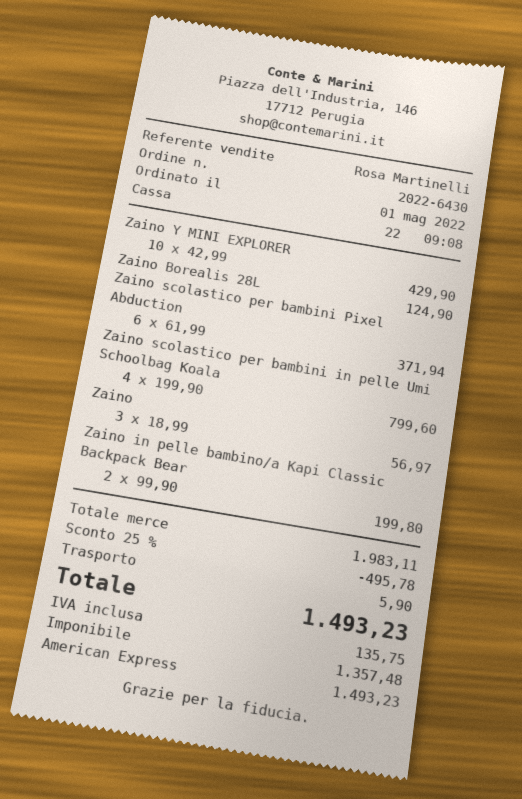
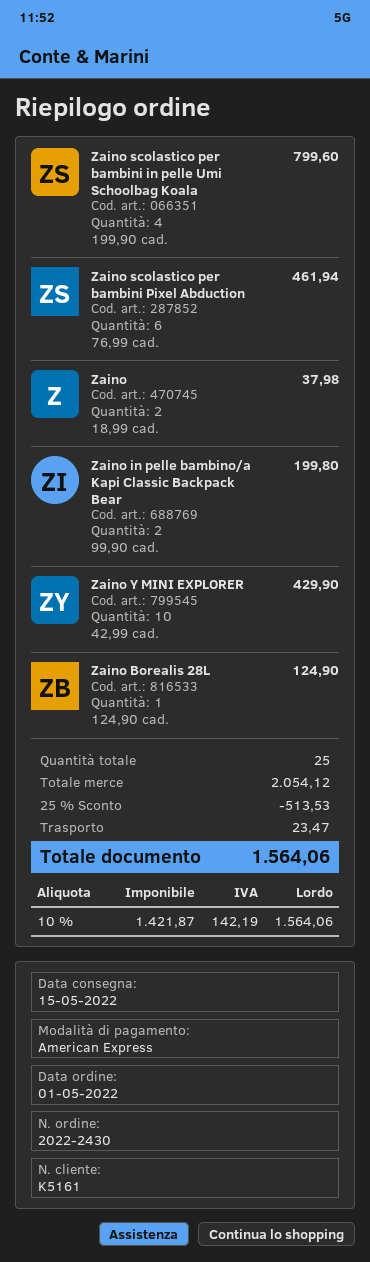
order number: 2022-6430 -> 2022-2430
Zaino scolastico per bambini Pixel Abduction: 6 x 61.99 = 371.94 -> 6 x 76.99 = 461.94
Zaino: 3 x 18.99 = 56.97 -> 2 x 18.99 = 37.98
subtotal: 1983.11 -> 2054.12
discount: 25% = 495.78 -> 25% = 513.53
shipping: 5.90 -> 23.47
net: 1357.48 -> 1421.87
tax: 135.75 -> 142.19
total: 1493.23 -> 1564.06

